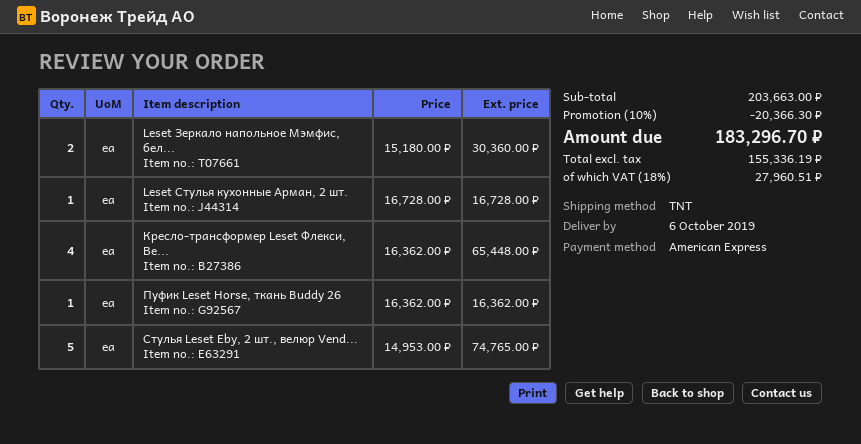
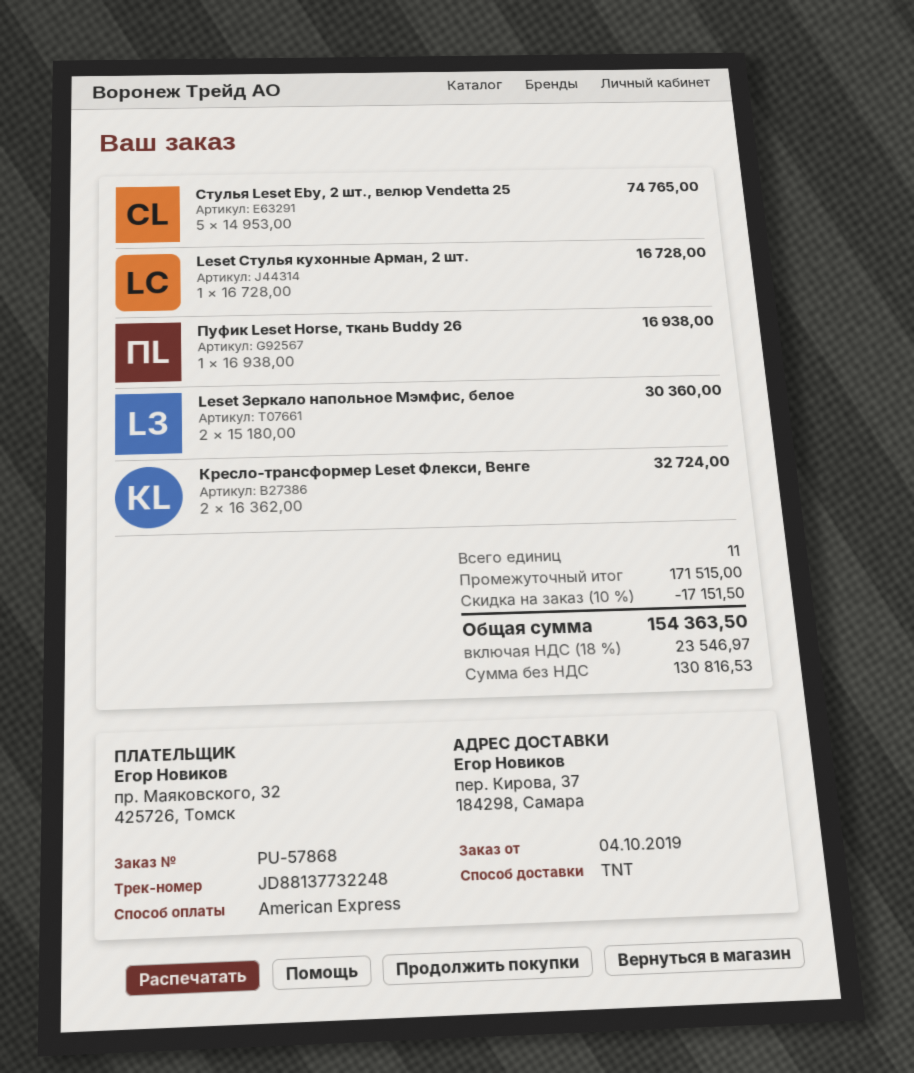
Кресло-трансформер Leset Флекси, Ве...: 4 x 16362.00 = 65448.00 -> 2 x 16362.00 = 32724.00
Пуфик Leset Horse, ткань Buddy 26: 1 x 16362.00 = 16362.00 -> 1 x 16938.00 = 16938.00
subtotal: 203663.00 -> 171515.00
discount: 10% = 20366.30 -> 10% = 17151.50
net: 155336.19 -> 130816.53
tax: 18% = 27960.51 -> 18% = 23546.97
total: 183296.70 -> 154363.50

